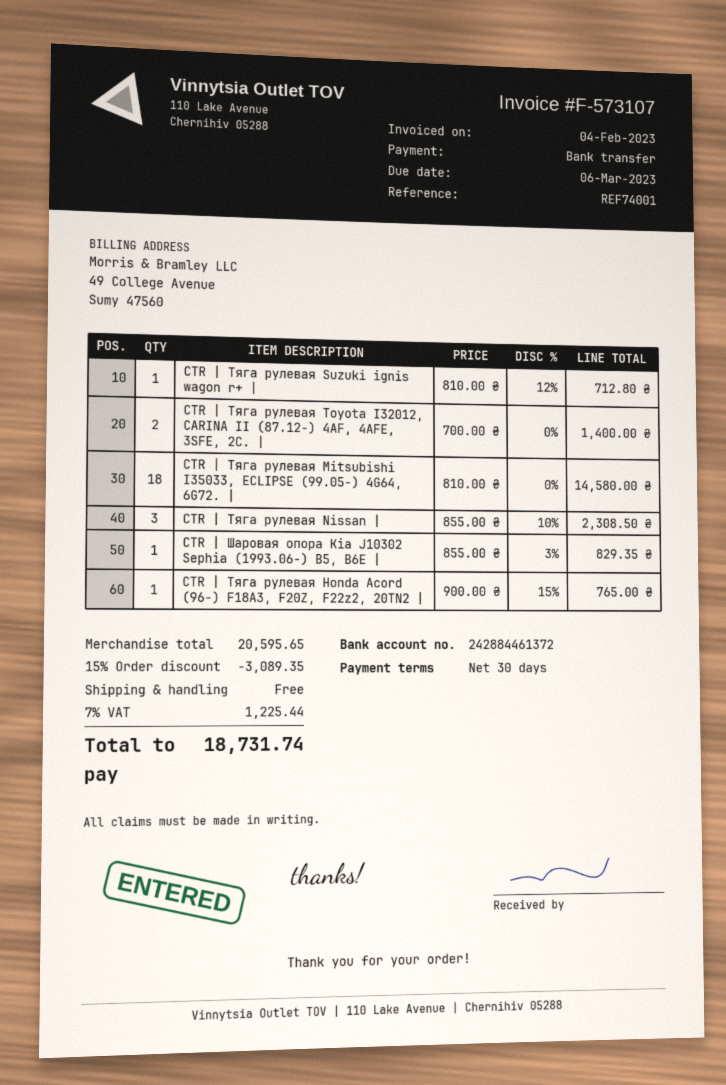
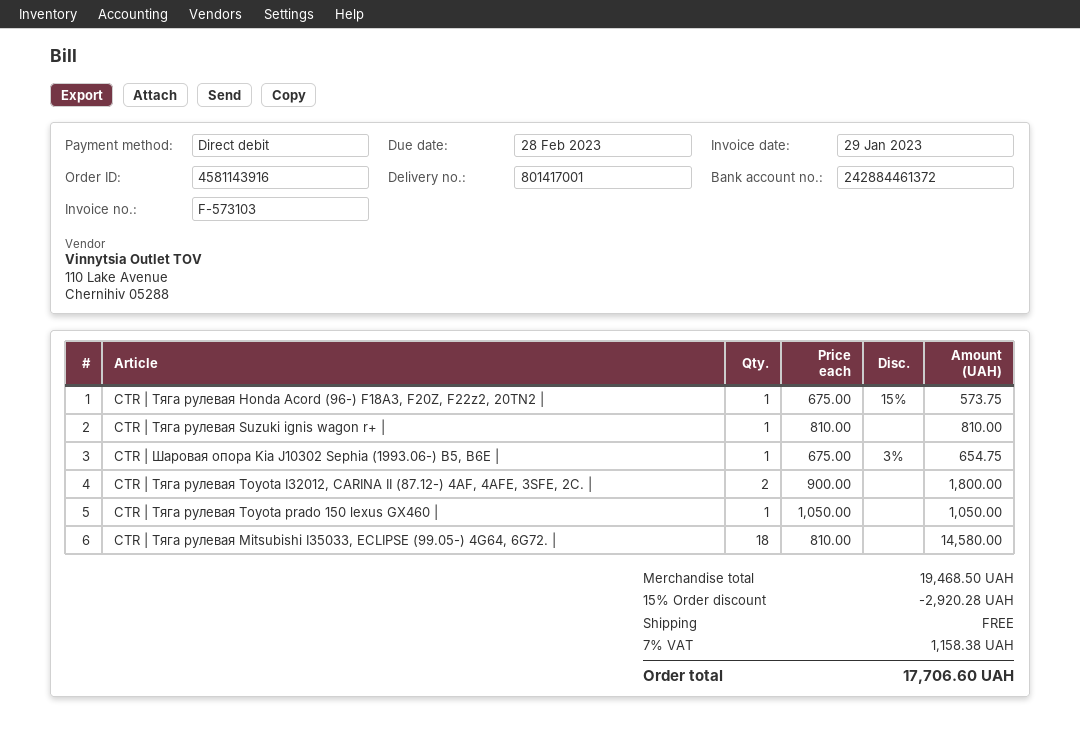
invoice number: F-573107 -> F-573103
invoice date: 2023-02-04 -> 2023-01-29
due date: 2023-03-06 -> 2023-02-28
payment method: bank transfer -> direct debit
CTR | Тяга рулевая Suzuki ignis wagon r+ |: 1 x 810.00 - 12% = 712.80 -> 1 x 810.00 = 810.00
CTR | Тяга рулевая Toyota I32012, CARINA II (87.12-) 4AF, 4AFE, 3SFE, 2C. |: 2 x 700.00 = 1400.00 -> 2 x 900.00 = 1800.00
CTR | Тяга рулевая Nissan |: 3 x 855.00 - 10% = 2308.50 -> none
CTR | Шаровая опора Kia J10302 Sephia (1993.06-) B5, B6E |: 1 x 855.00 - 3% = 829.35 -> 1 x 675.00 - 3% = 654.75
CTR | Тяга рулевая Honda Acord (96-) F18A3, F20Z, F22z2, 20TN2 |: 1 x 900.00 - 15% = 765.00 -> 1 x 675.00 - 15% = 573.75
CTR | Тяга рулевая Toyota prado 150 lexus GX460 |: none -> 1 x 1050.00 = 1050.00
subtotal: 20595.65 -> 19468.50
discount: 15% = 3089.35 -> 15% = 2920.28
tax: 7% = 1225.44 -> 7% = 1158.38
total: 18731.74 -> 17706.60

